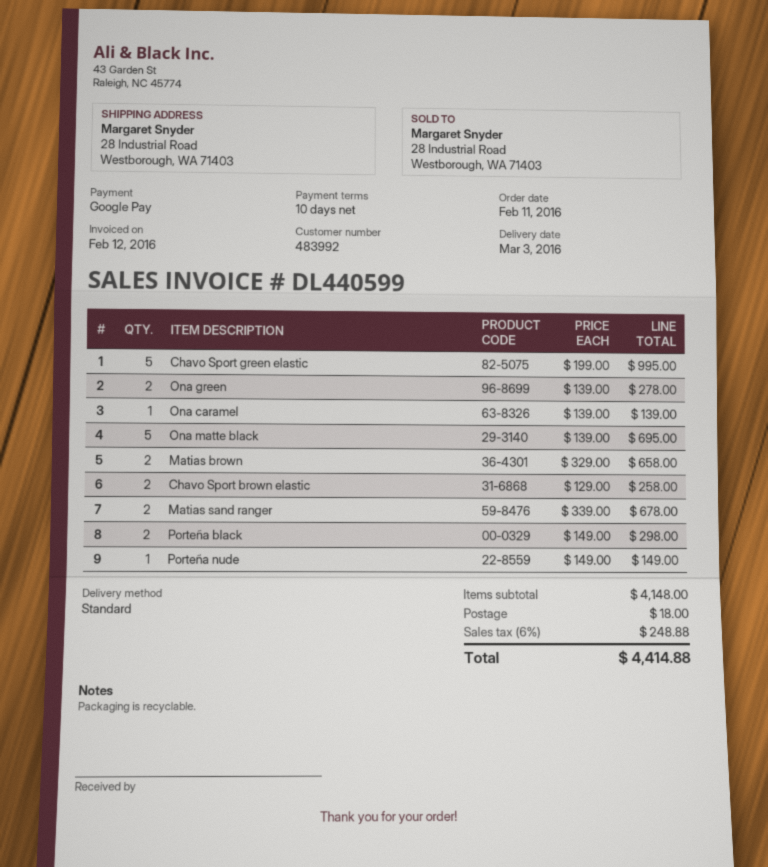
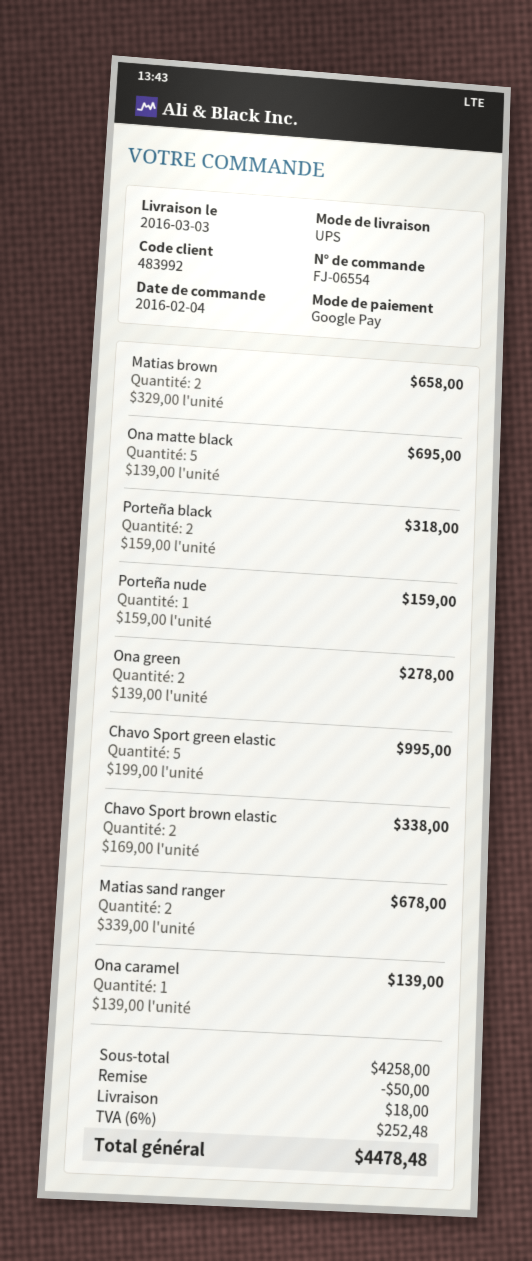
order date: 2016-02-11 -> 2016-02-04
shipping method: standard -> UPS
Chavo Sport brown elastic: 2 x 129.00 = 258.00 -> 2 x 169.00 = 338.00
Porteña black: 2 x 149.00 = 298.00 -> 2 x 159.00 = 318.00
Porteña nude: 1 x 149.00 = 149.00 -> 1 x 159.00 = 159.00
subtotal: 4148.00 -> 4258.00
discount: none -> 50.00
tax: 6% = 248.88 -> 6% = 252.48
total: 4414.88 -> 4478.48

